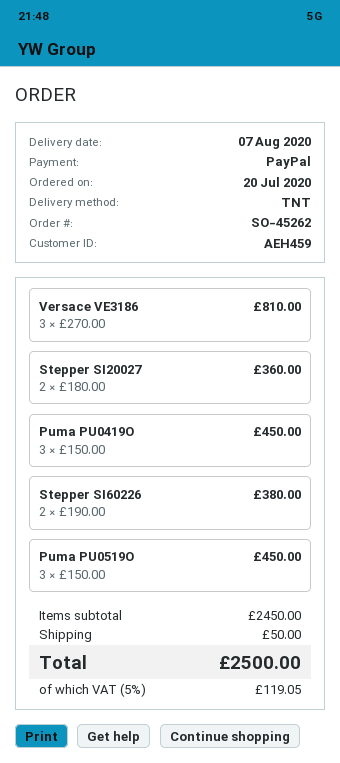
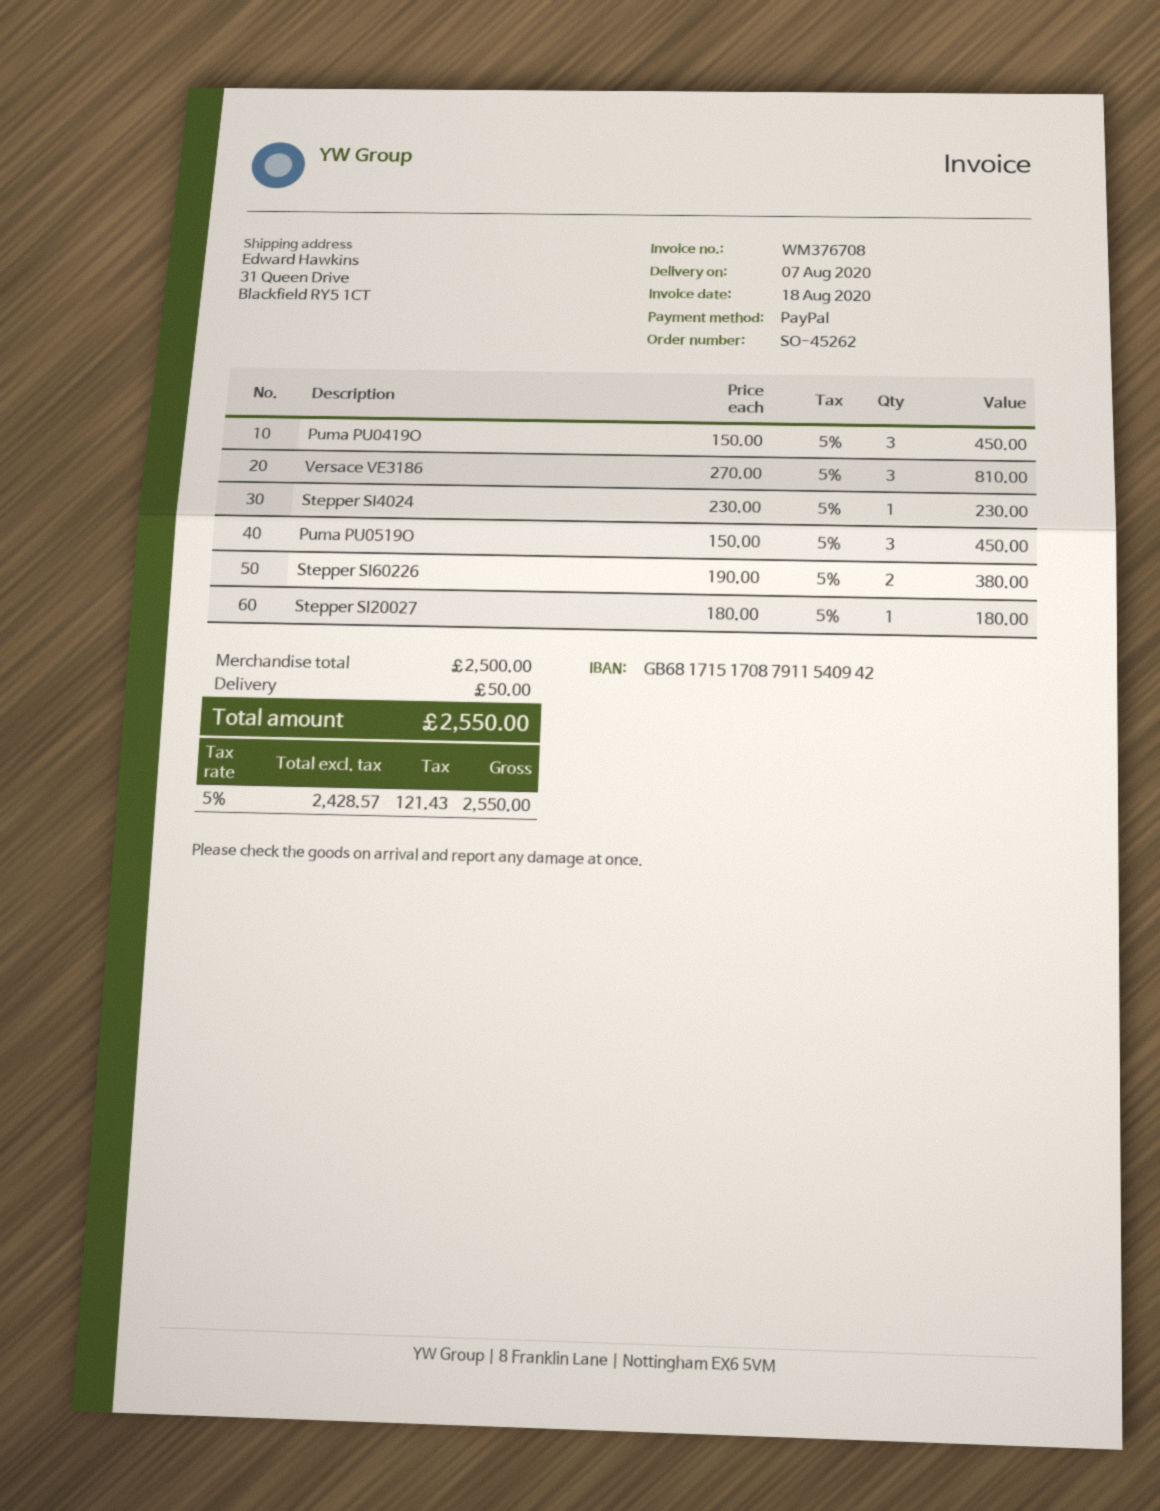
Stepper SI20027: 2 x 180.00 = 360.00 -> 1 x 180.00 = 180.00
Stepper SI4024: none -> 1 x 230.00 = 230.00
subtotal: 2450.00 -> 2500.00
tax: 5% = 119.05 -> 5% = 121.43
total: 2500.00 -> 2550.00

